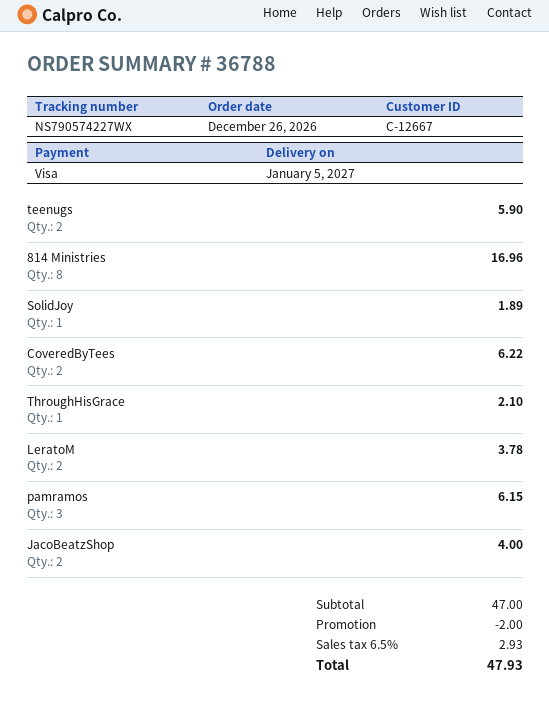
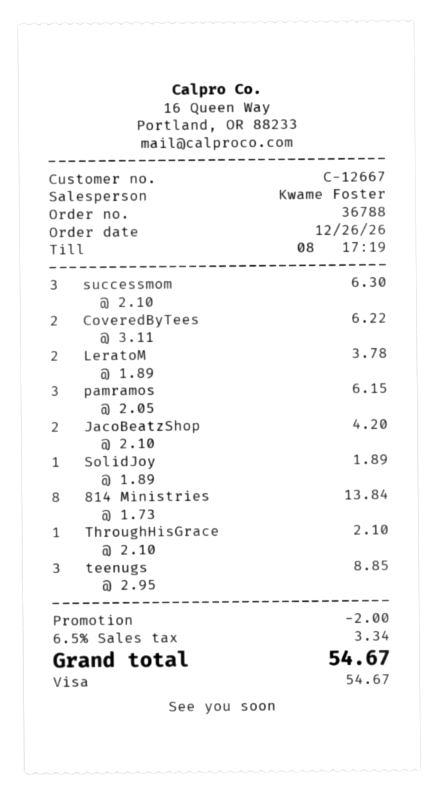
teenugs: 2 for 5.90 -> 3 for 8.85
814 Ministries: 8 for 16.96 -> 8 for 13.84
JacoBeatzShop: 2 for 4.00 -> 2 for 4.20
successmom: none -> 3 for 6.30
tax: 6.5% = 2.93 -> 6.5% = 3.34
total: 47.93 -> 54.67

